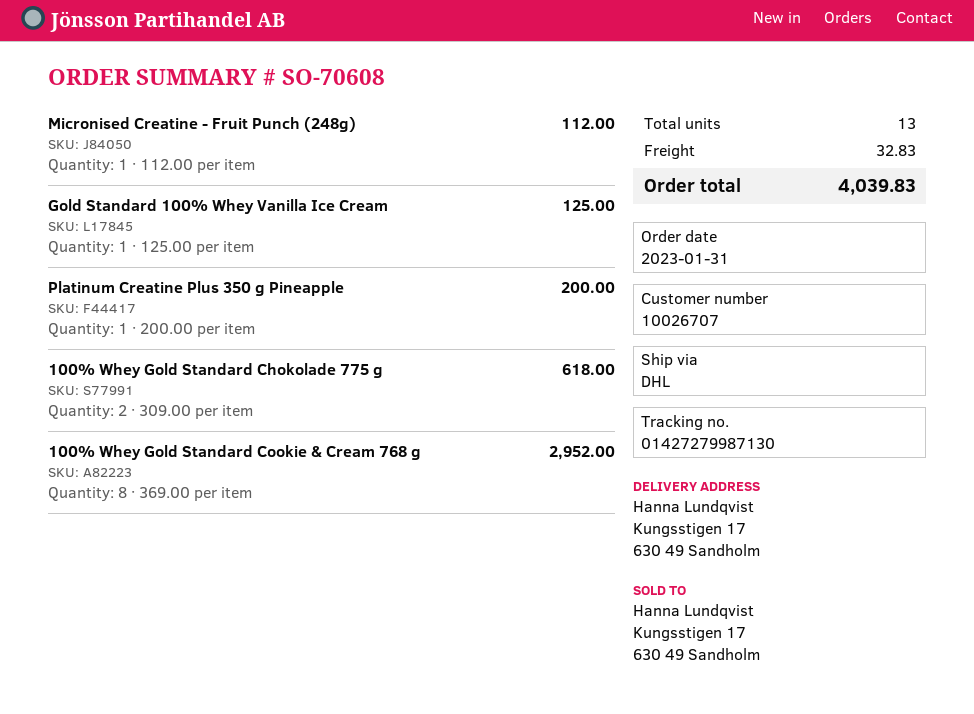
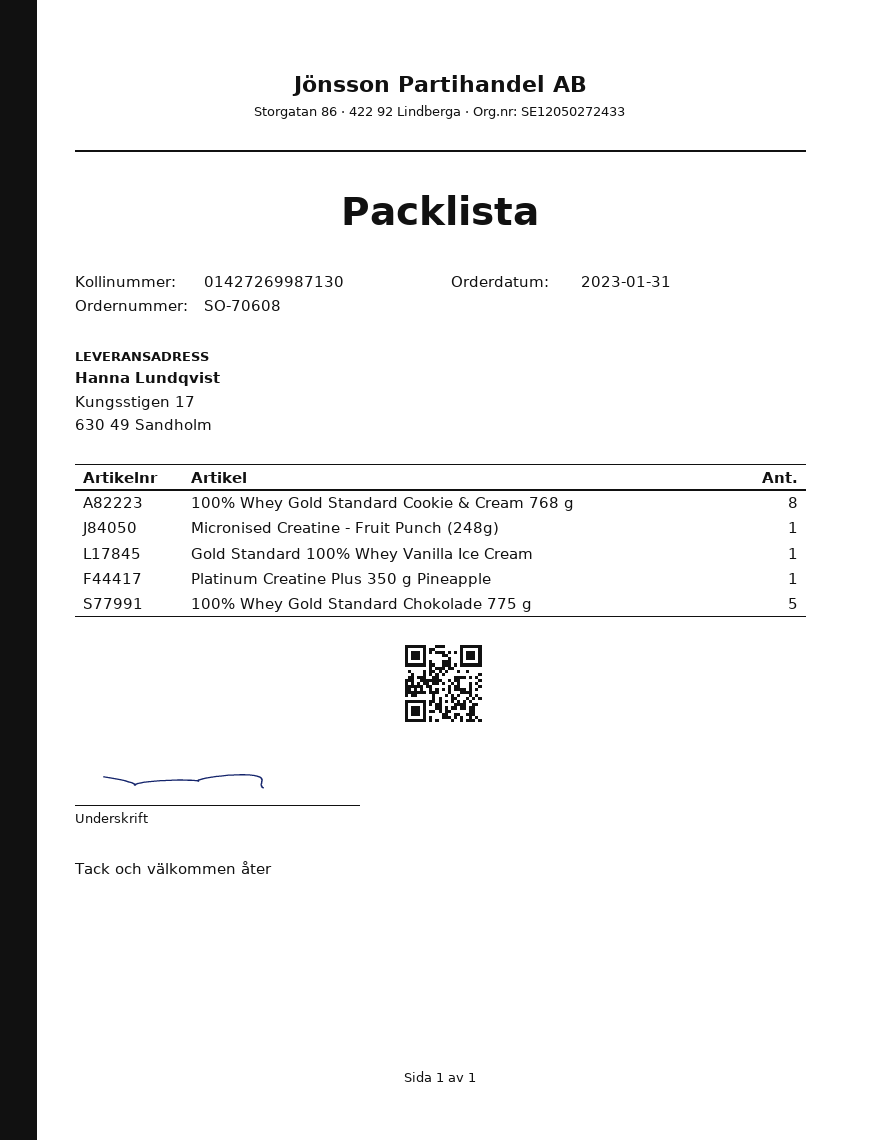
tracking number: 01427279987130 -> 01427269987130
100% Whey Gold Standard Chokolade 775 g: 2 -> 5

